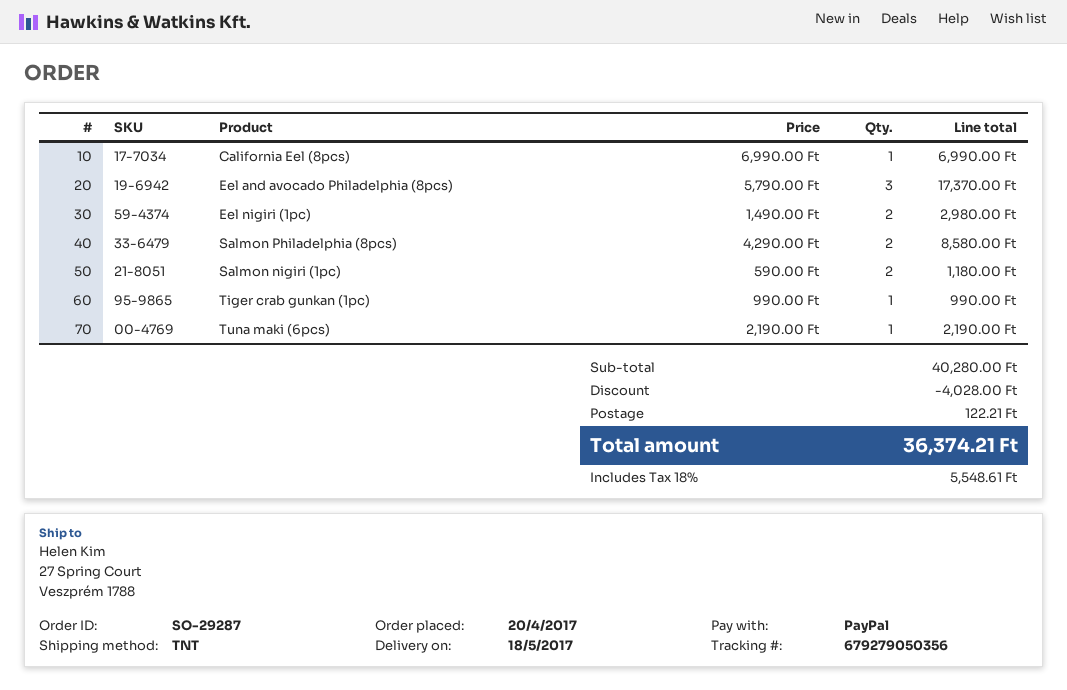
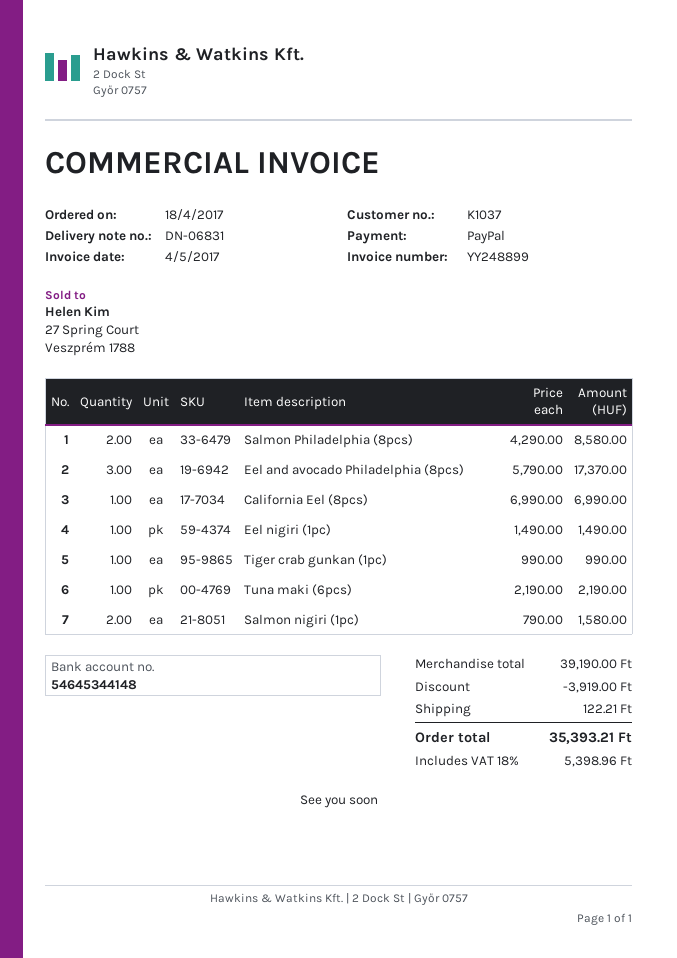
order date: 2017-04-20 -> 2017-04-18
Eel nigiri (1pc): 2 x 1490.00 = 2980.00 -> 1 x 1490.00 = 1490.00
Salmon nigiri (1pc): 2 x 590.00 = 1180.00 -> 2 x 790.00 = 1580.00
subtotal: 40280.00 -> 39190.00
discount: 4028.00 -> 3919.00
tax: 18% = 5548.61 -> 18% = 5398.96
total: 36374.21 -> 35393.21

